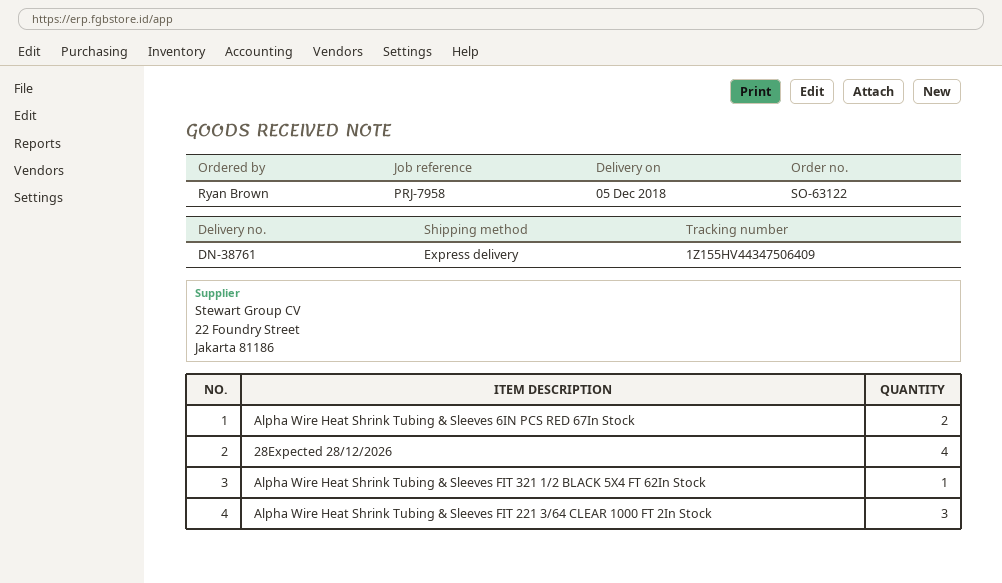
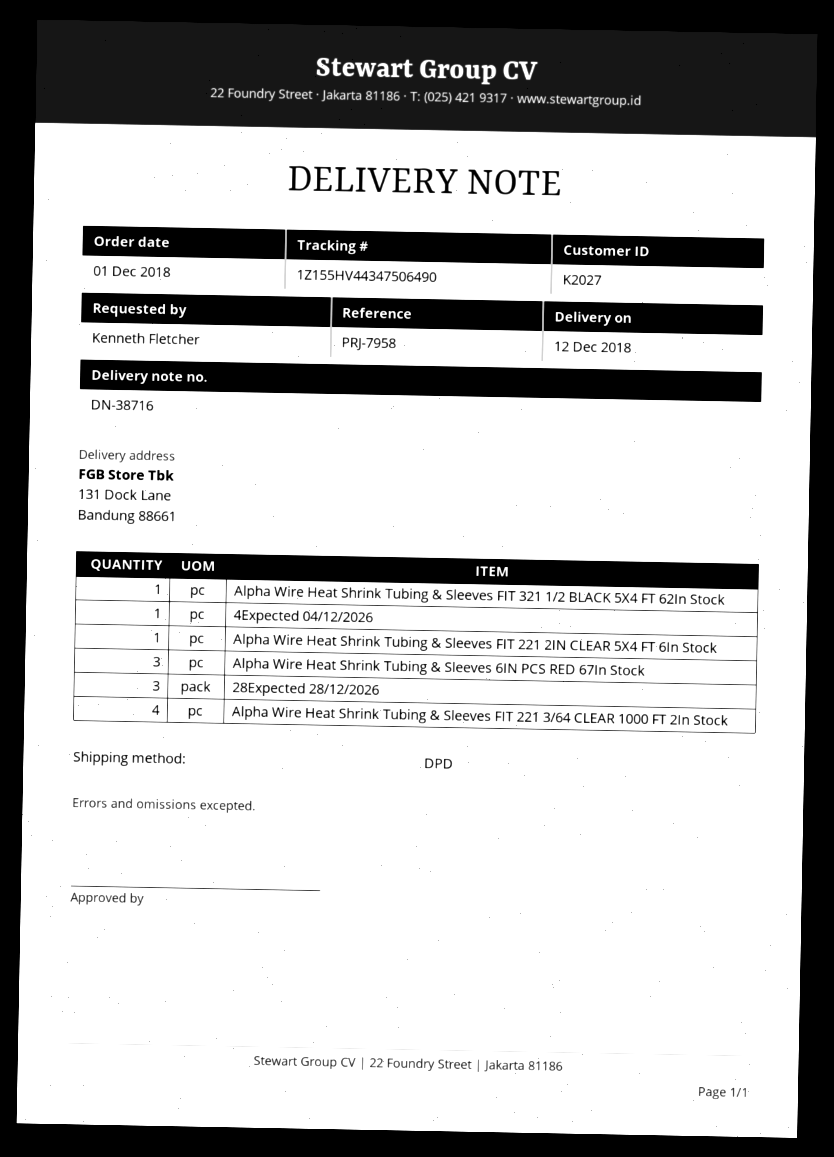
delivery note number: DN-38761 -> DN-38716
delivery date: 2018-12-05 -> 2018-12-12
ordered by: Ryan Brown -> Kenneth Fletcher
shipping method: express -> DPD
tracking number: 1Z155HV44347506409 -> 1Z155HV44347506490
Alpha Wire Heat Shrink Tubing & Sleeves 6IN PCS RED 67In Stock: 2 -> 3
28Expected 28/12/2026: 4 -> 3
Alpha Wire Heat Shrink Tubing & Sleeves FIT 221 3/64 CLEAR 1000 FT 2In Stock: 3 -> 4
4Expected 04/12/2026: none -> 1
Alpha Wire Heat Shrink Tubing & Sleeves FIT 221 2IN CLEAR 5X4 FT 6In Stock: none -> 1

